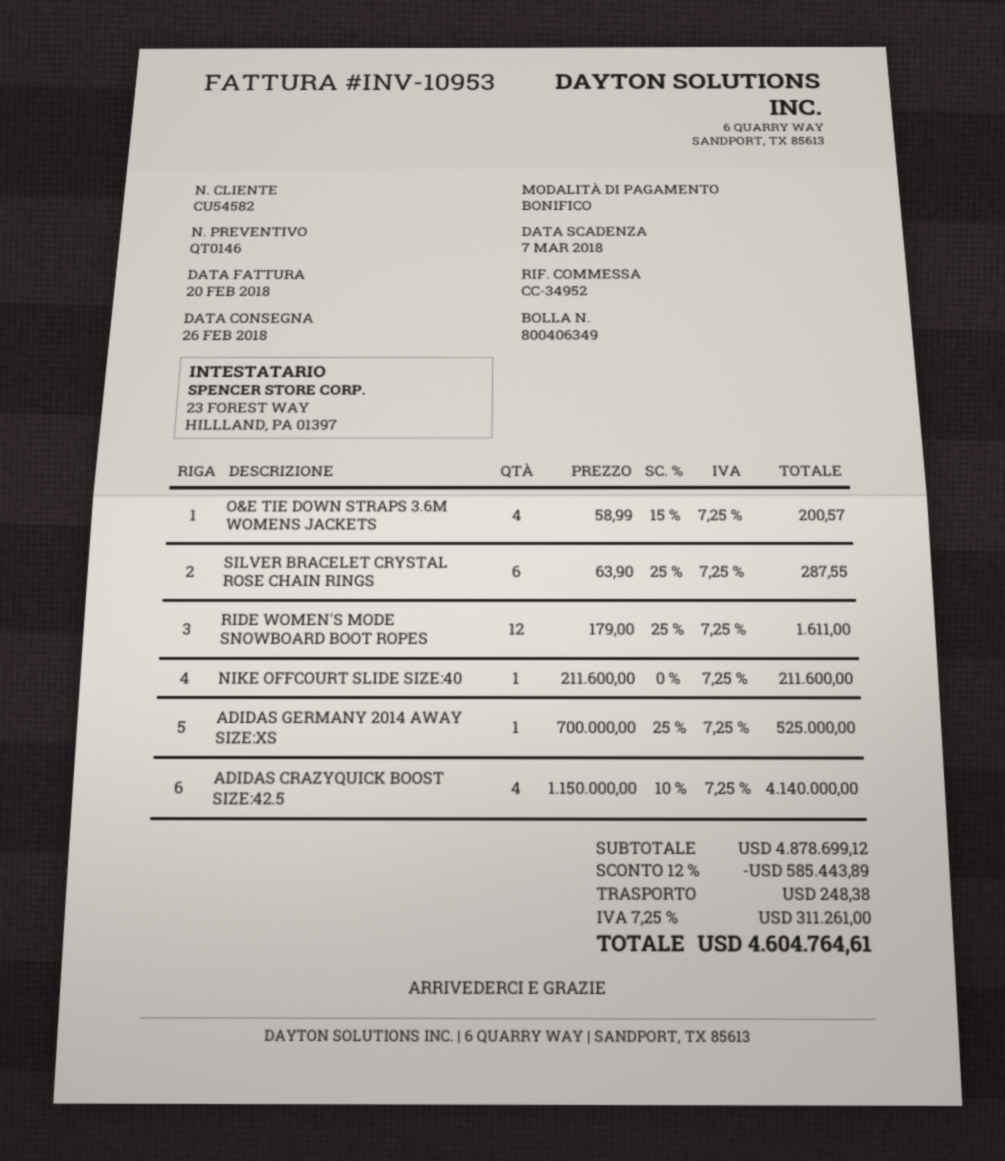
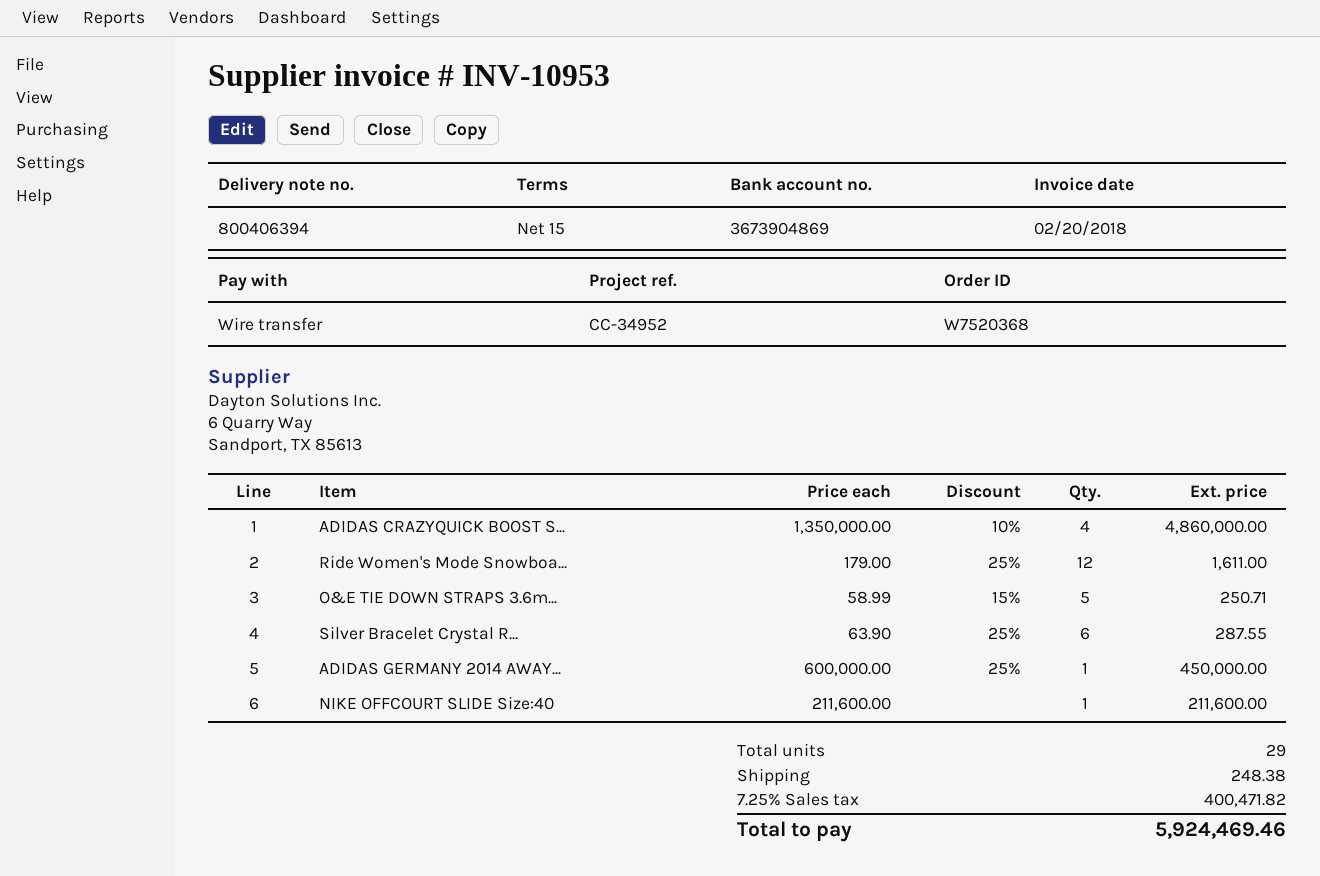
delivery note number: 800406349 -> 800406394
O&E TIE DOWN STRAPS 3.6M WOMENS JACKETS: 4 x 58.99 - 15% = 200.57 -> 5 x 58.99 - 15% = 250.71
ADIDAS GERMANY 2014 AWAY SIZE:XS: 1 x 700000.00 - 25% = 525000.00 -> 1 x 600000.00 - 25% = 450000.00
ADIDAS CRAZYQUICK BOOST SIZE:42.5: 4 x 1150000.00 - 10% = 4140000.00 -> 4 x 1350000.00 - 10% = 4860000.00
discount: 12% = 585443.89 -> none
tax: 7.25% = 311261.00 -> 7.25% = 400471.82
total: 4604764.61 -> 5924469.46

